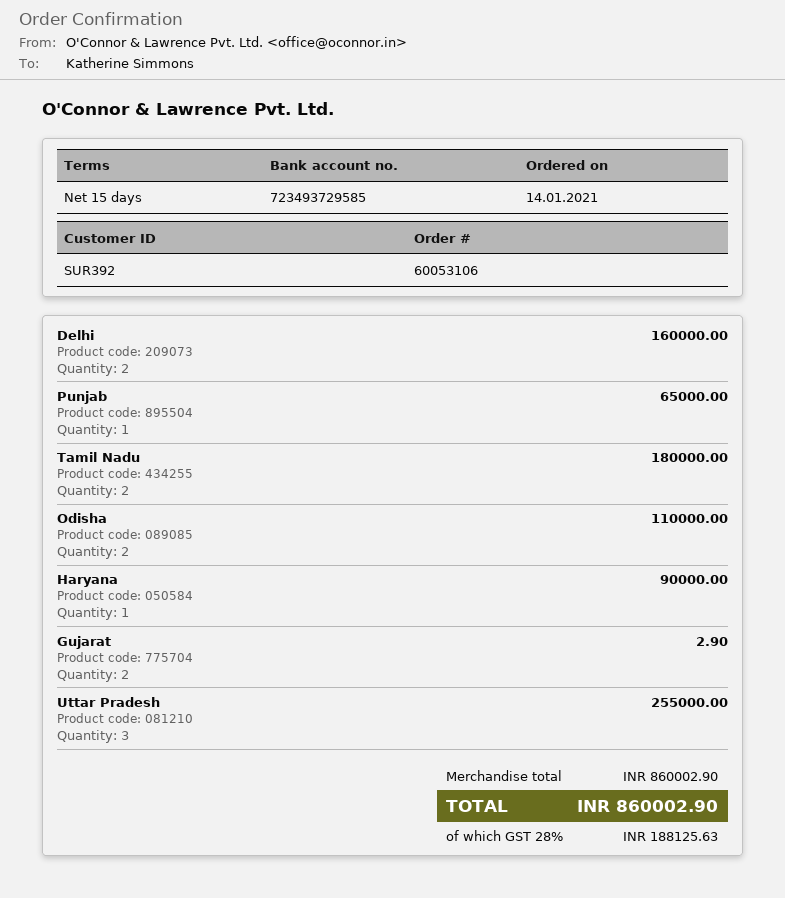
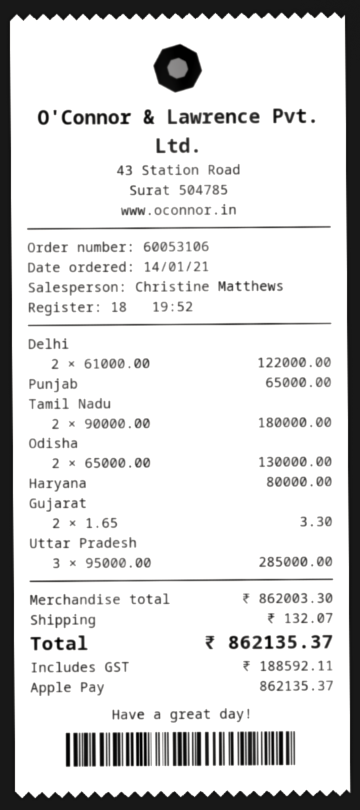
Delhi: 2 for 160000.00 -> 2 for 122000.00
Odisha: 2 for 110000.00 -> 2 for 130000.00
Haryana: 1 for 90000.00 -> 1 for 80000.00
Gujarat: 2 for 2.90 -> 2 for 3.30
Uttar Pradesh: 3 for 255000.00 -> 3 for 285000.00
subtotal: 860002.90 -> 862003.30
shipping: none -> 132.07
tax: 188125.63 -> 188592.11
total: 860002.90 -> 862135.37

